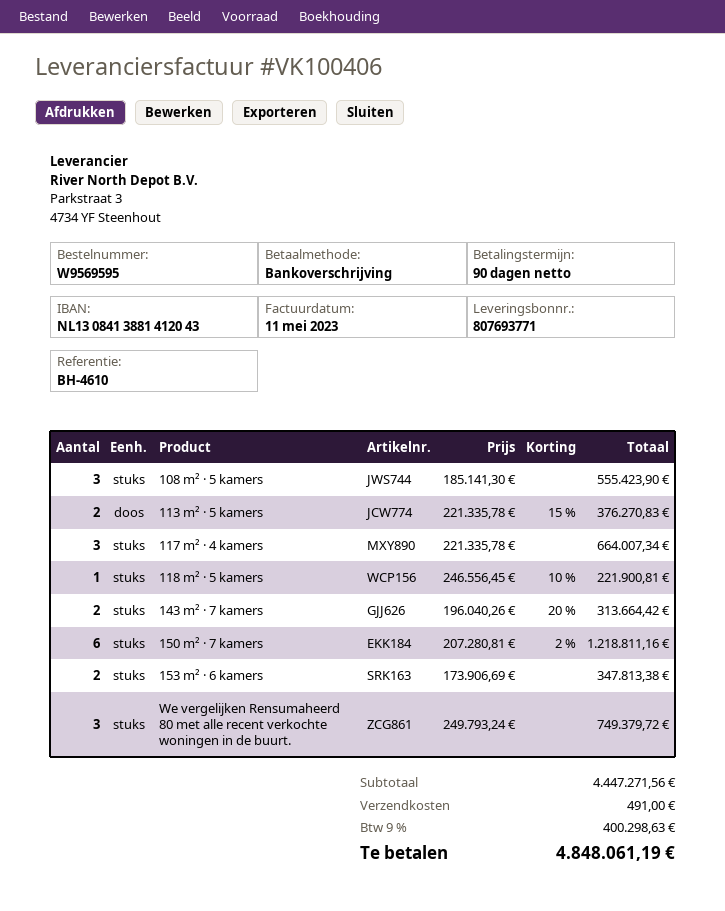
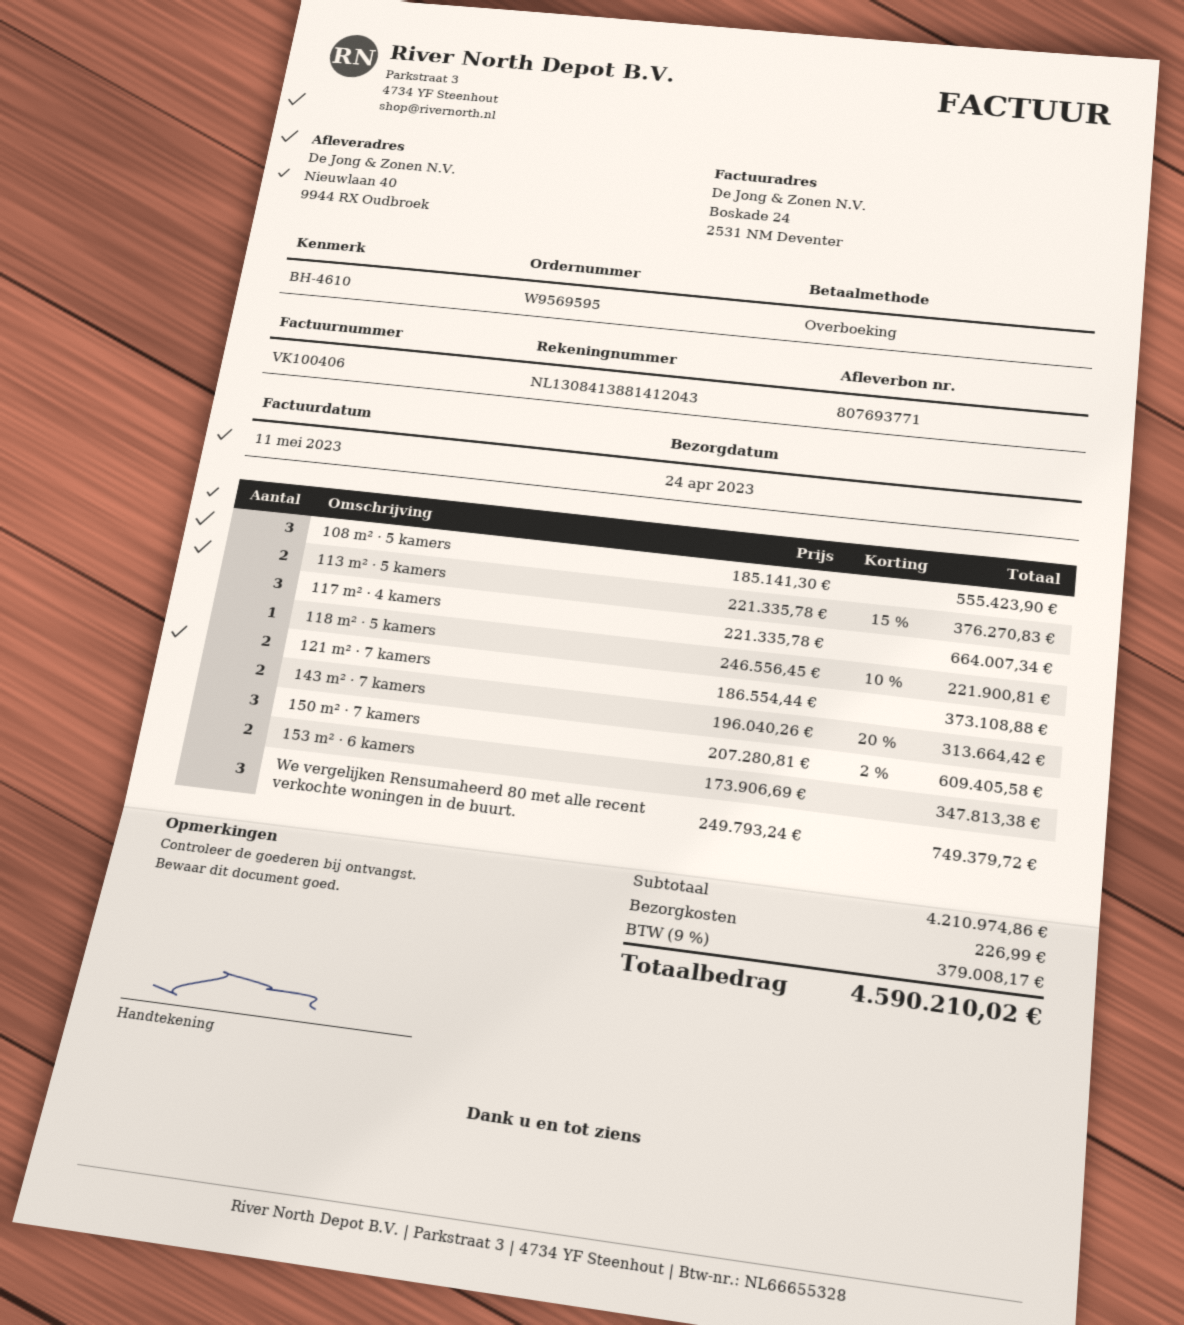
150 m² · 7 kamers: 6 x 207280.81 - 2% = 1218811.16 -> 3 x 207280.81 - 2% = 609405.58
121 m² · 7 kamers: none -> 2 x 186554.44 = 373108.88
subtotal: 4447271.56 -> 4210974.86
shipping: 491.00 -> 226.99
tax: 9% = 400298.63 -> 9% = 379008.17
total: 4848061.19 -> 4590210.02

